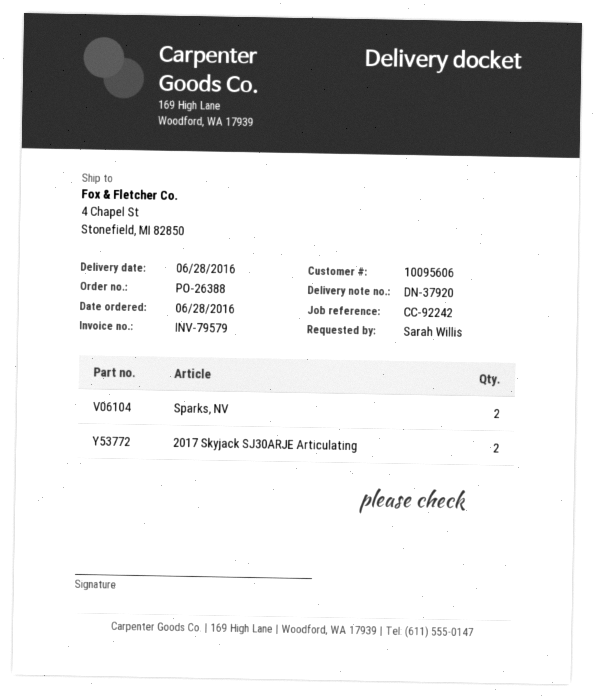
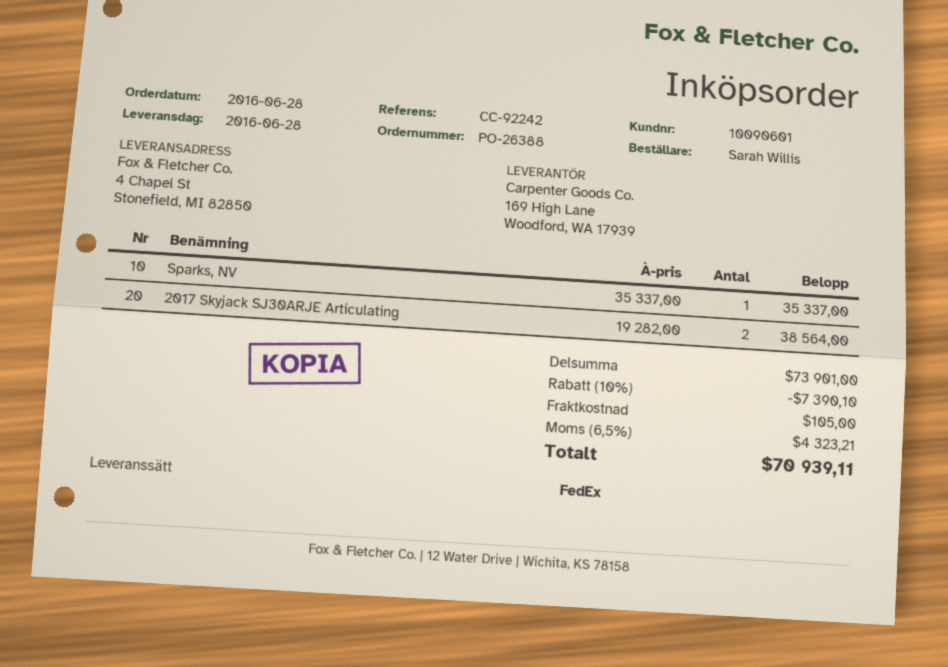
customer number: 10095606 -> 10090601
Sparks, NV: 2 -> 1

